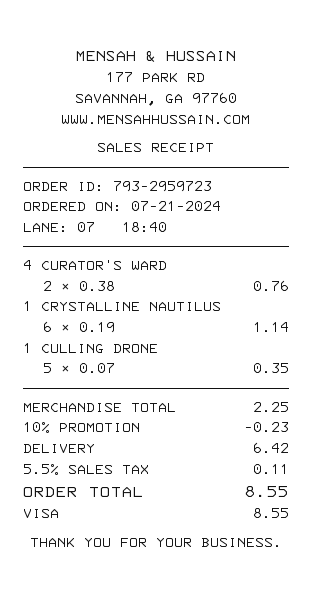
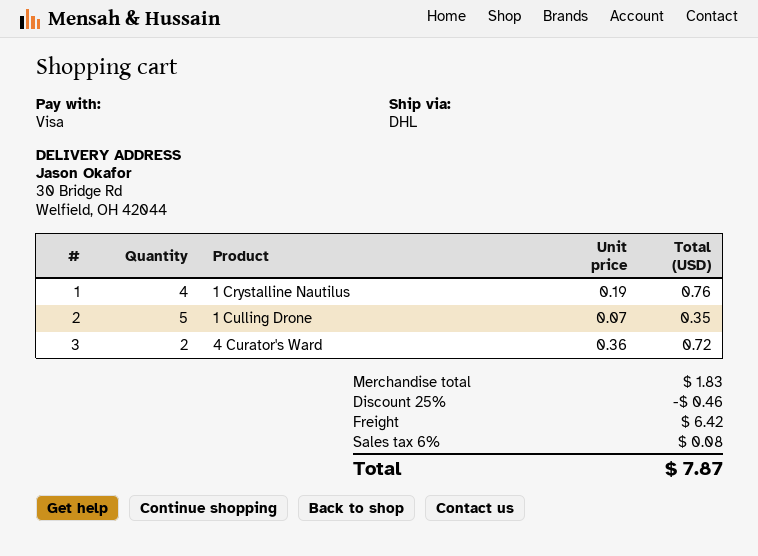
4 CURATOR'S WARD: 2 x 0.38 = 0.76 -> 2 x 0.36 = 0.72
1 CRYSTALLINE NAUTILUS: 6 x 0.19 = 1.14 -> 4 x 0.19 = 0.76
subtotal: 2.25 -> 1.83
discount: 10% = 0.23 -> 25% = 0.46
tax: 5.5% = 0.11 -> 6% = 0.08
total: 8.55 -> 7.87

